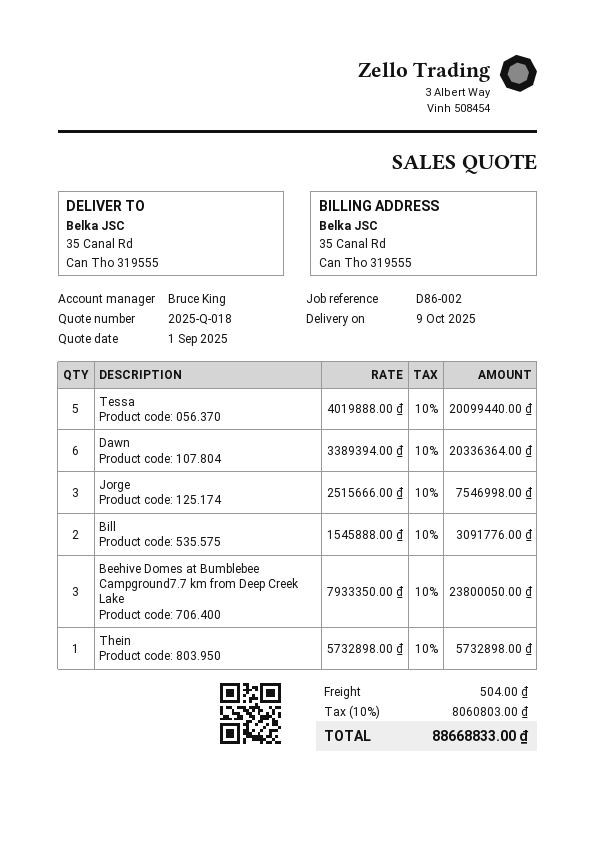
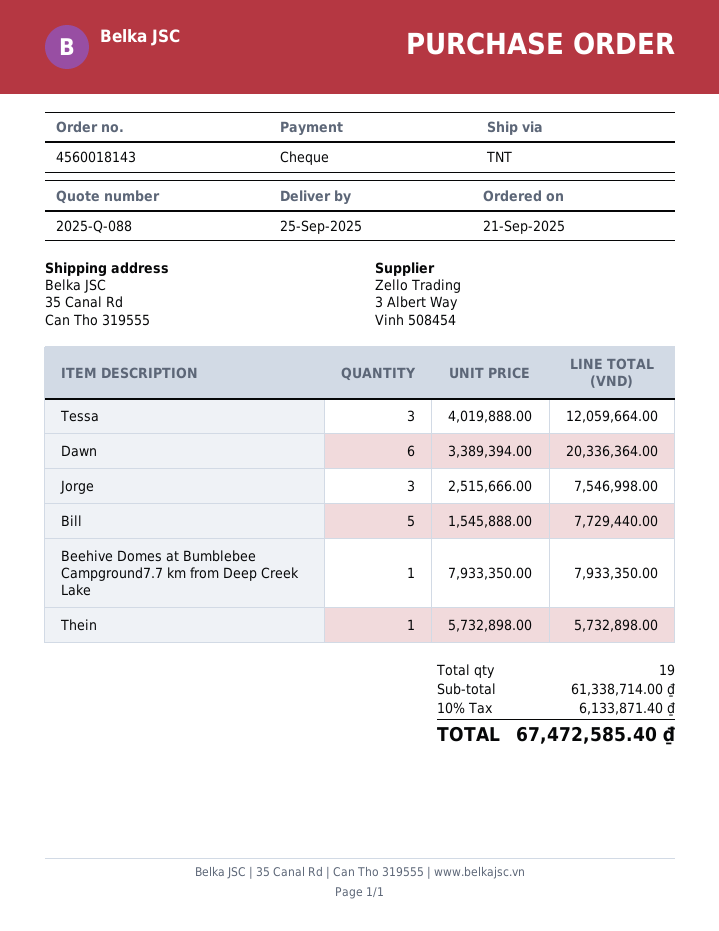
quote number: 2025-Q-018 -> 2025-Q-088
delivery date: 2025-10-09 -> 2025-09-25
Tessa: 5 x 4019888.00 = 20099440.00 -> 3 x 4019888.00 = 12059664.00
Bill: 2 x 1545888.00 = 3091776.00 -> 5 x 1545888.00 = 7729440.00
Beehive Domes at Bumblebee Campground7.7 km from Deep Creek Lake: 3 x 7933350.00 = 23800050.00 -> 1 x 7933350.00 = 7933350.00
shipping: 504.00 -> none
tax: 10% = 8060803.00 -> 10% = 6133871.40
total: 88668833.00 -> 67472585.40

